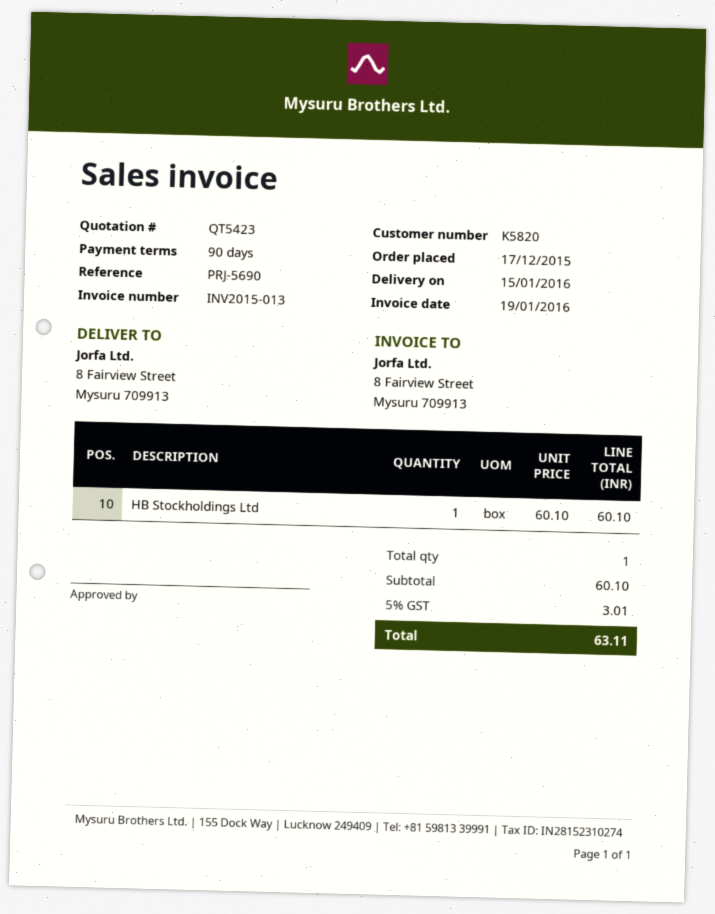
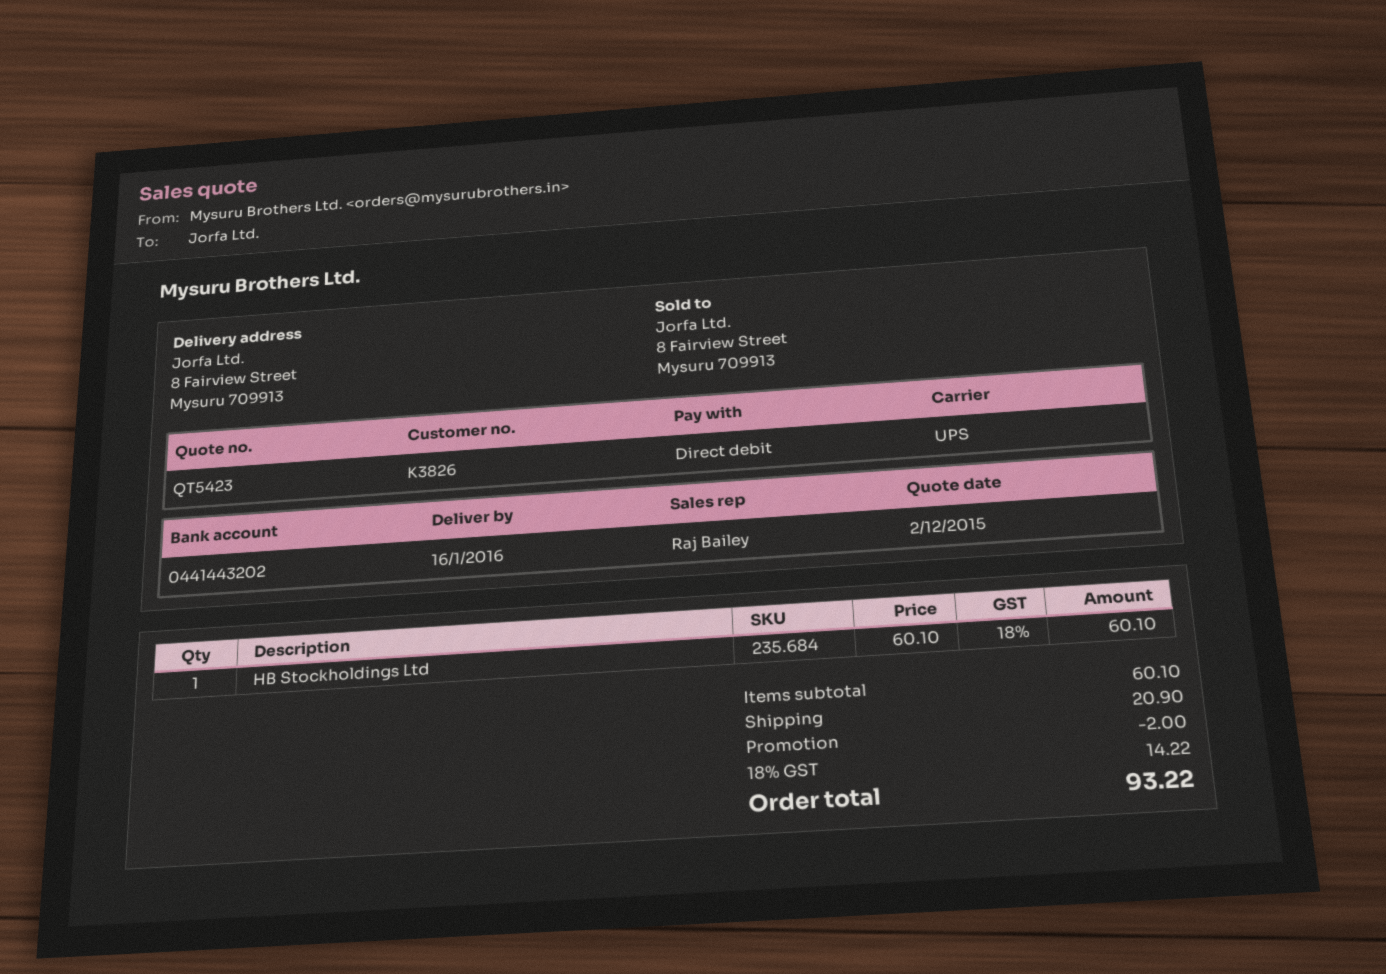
delivery date: 2016-01-15 -> 2016-01-16
customer number: K5820 -> K3826
discount: none -> 2.00
shipping: none -> 20.90
tax: 5% = 3.01 -> 18% = 14.22
total: 63.11 -> 93.22

